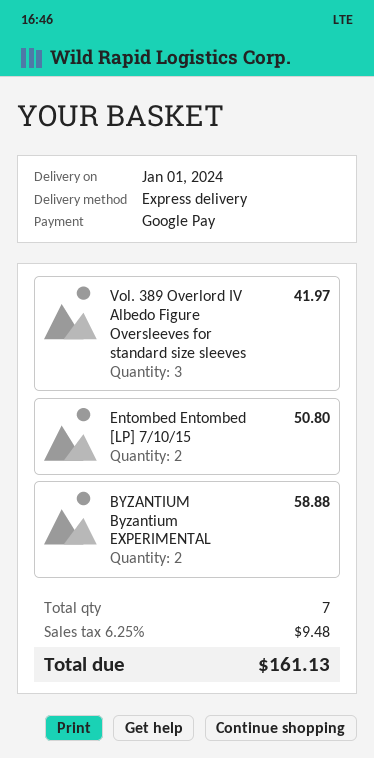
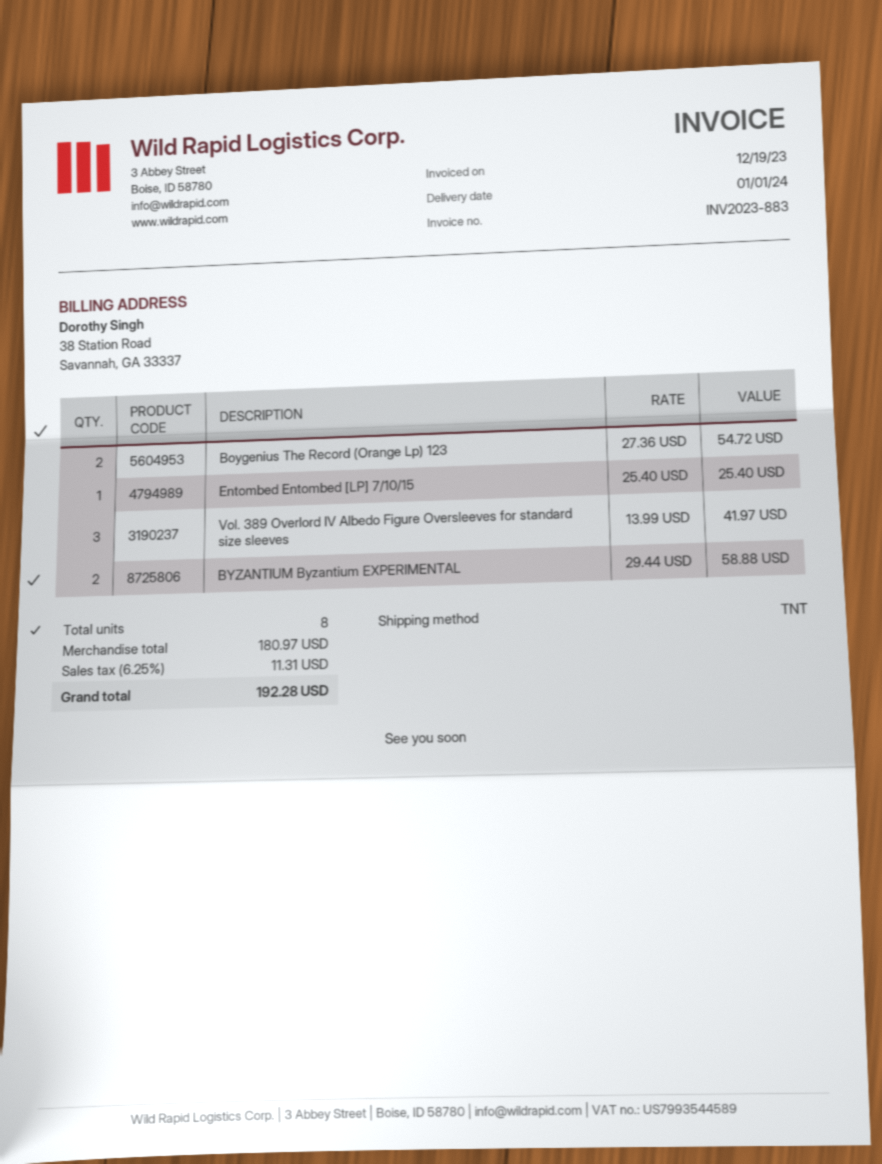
shipping method: express -> TNT
Entombed Entombed [LP] 7/10/15: 2 for 50.80 -> 1 for 25.40
Boygenius The Record (Orange Lp) 123: none -> 2 for 54.72
total quantity: 7 -> 8
tax: 6.25% = 9.48 -> 6.25% = 11.31
total: 161.13 -> 192.28

